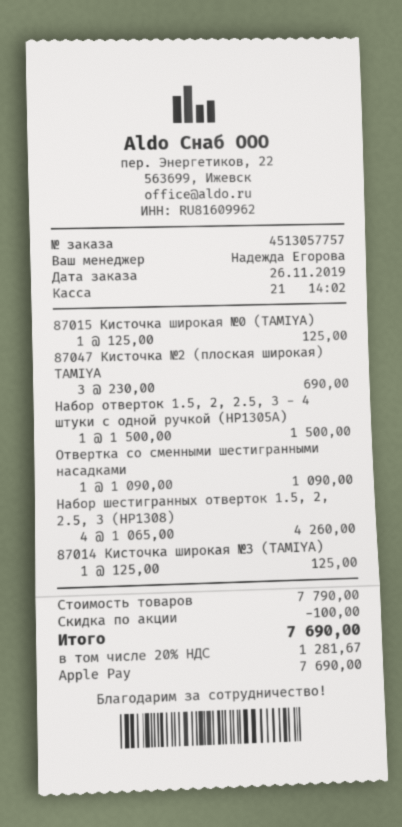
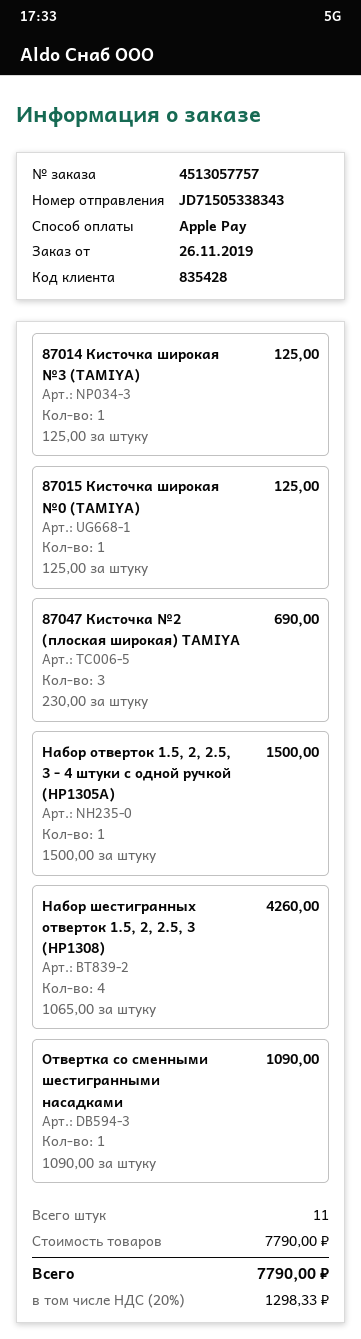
discount: 100.00 -> none
tax: 20% = 1281.67 -> 20% = 1298.33
total: 7690.00 -> 7790.00

